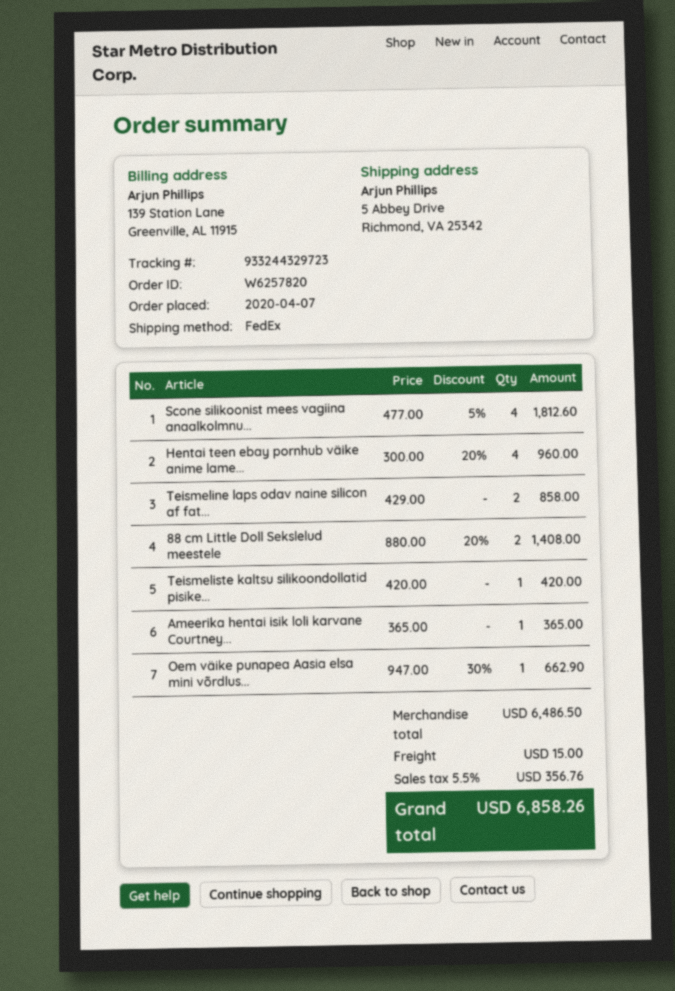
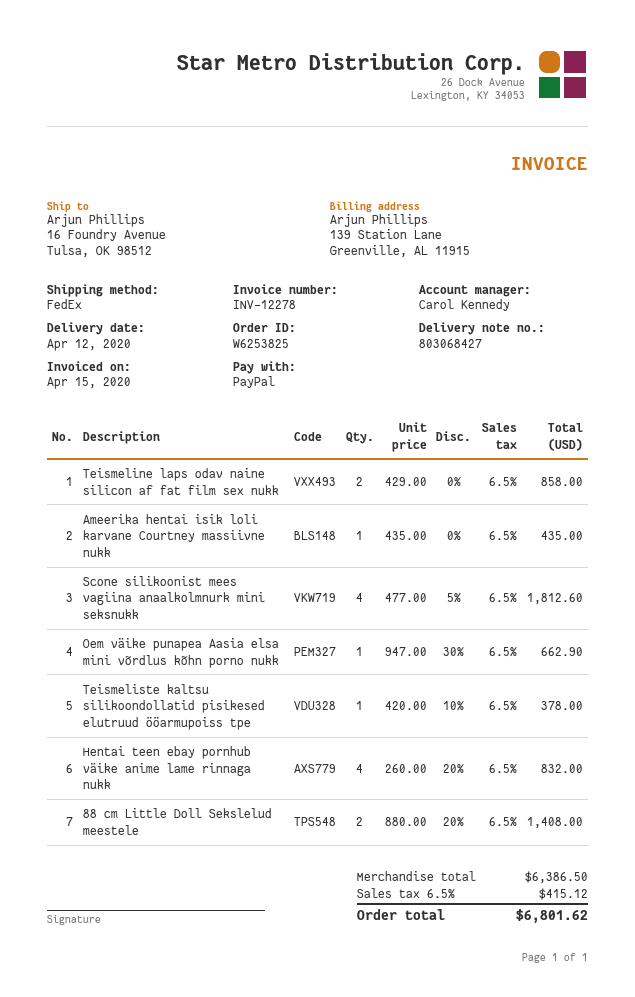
order number: W6257820 -> W6253825
ship to: 5 Abbey Drive, Richmond, VA 25342 -> 16 Foundry Avenue, Tulsa, OK 98512
Hentai teen ebay pornhub väike anime lame...: 4 x 300.00 - 20% = 960.00 -> 4 x 260.00 - 20% = 832.00
Teismeliste kaltsu silikoondollatid pisike...: 1 x 420.00 = 420.00 -> 1 x 420.00 - 10% = 378.00
Ameerika hentai isik loli karvane Courtney...: 1 x 365.00 = 365.00 -> 1 x 435.00 = 435.00
subtotal: 6486.50 -> 6386.50
shipping: 15.00 -> none
tax: 5.5% = 356.76 -> 6.5% = 415.12
total: 6858.26 -> 6801.62

